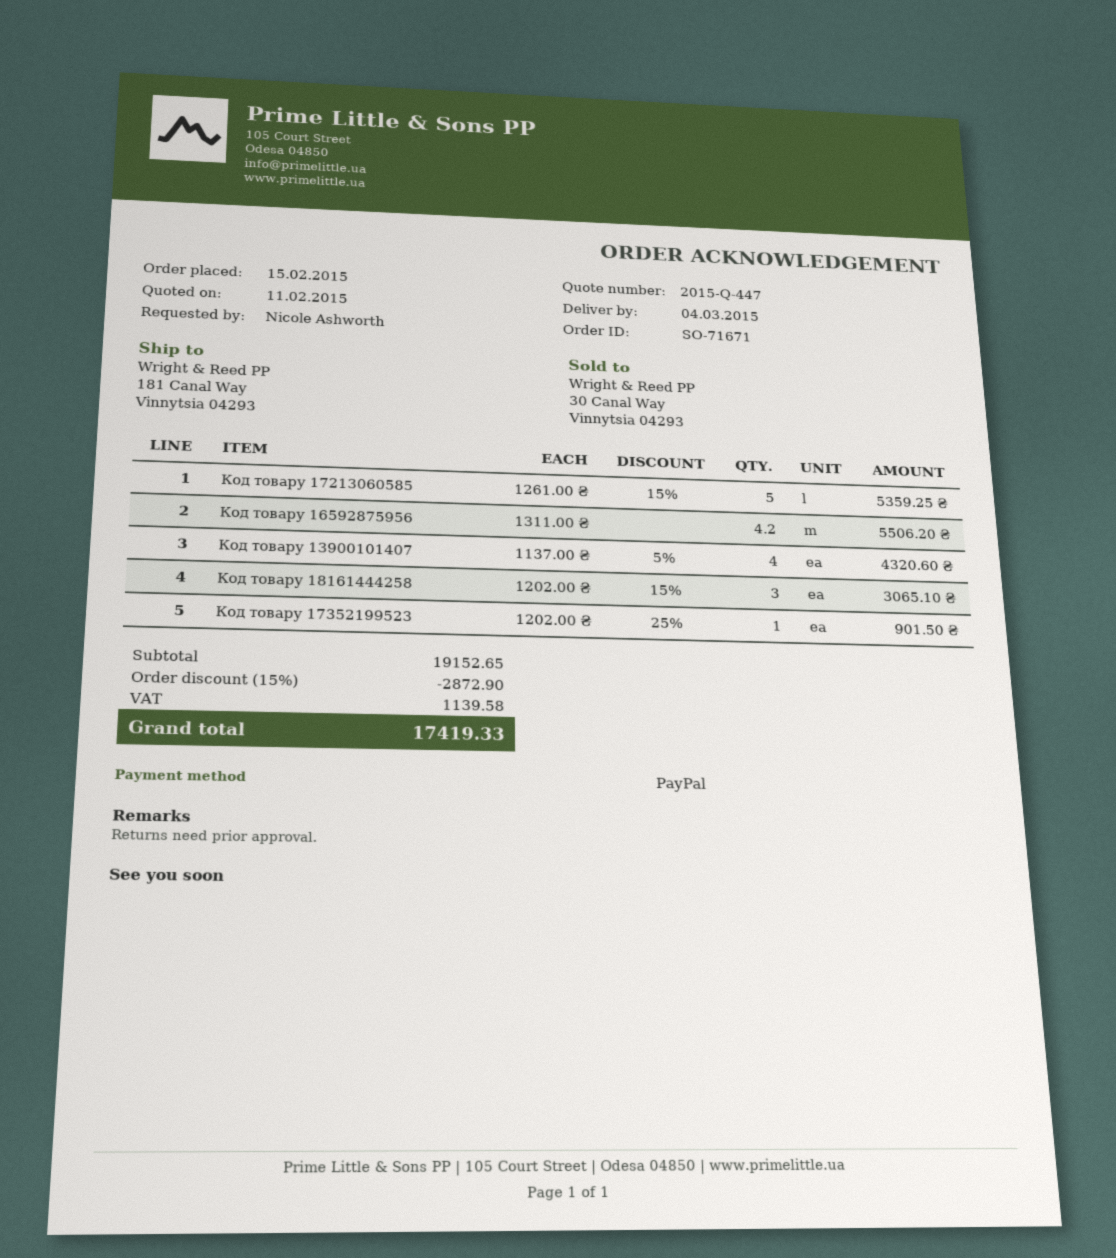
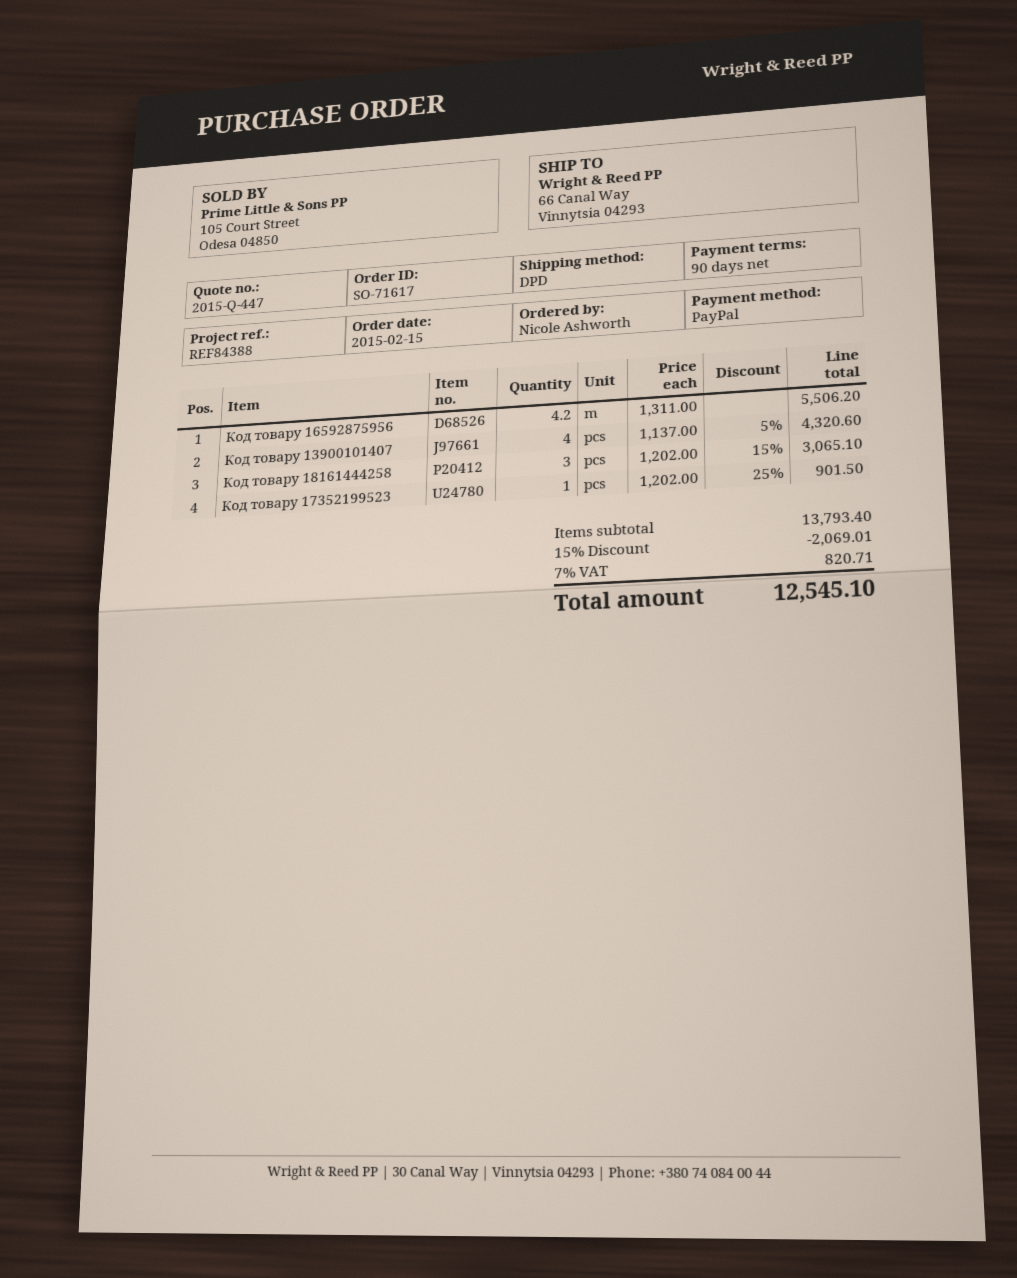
order number: SO-71671 -> SO-71617
ship to: 181 Canal Way, Vinnytsia 04293 -> 66 Canal Way, Vinnytsia 04293
Код товару 17213060585: 5 x 1261.00 - 15% = 5359.25 -> none
subtotal: 19152.65 -> 13793.40
discount: 15% = 2872.90 -> 15% = 2069.01
tax: 1139.58 -> 820.71
total: 17419.33 -> 12545.10

